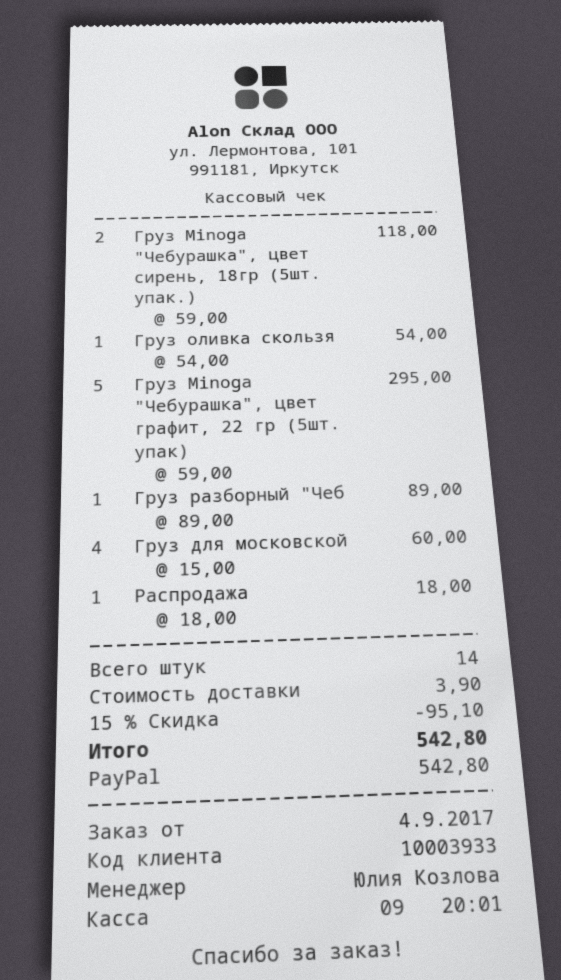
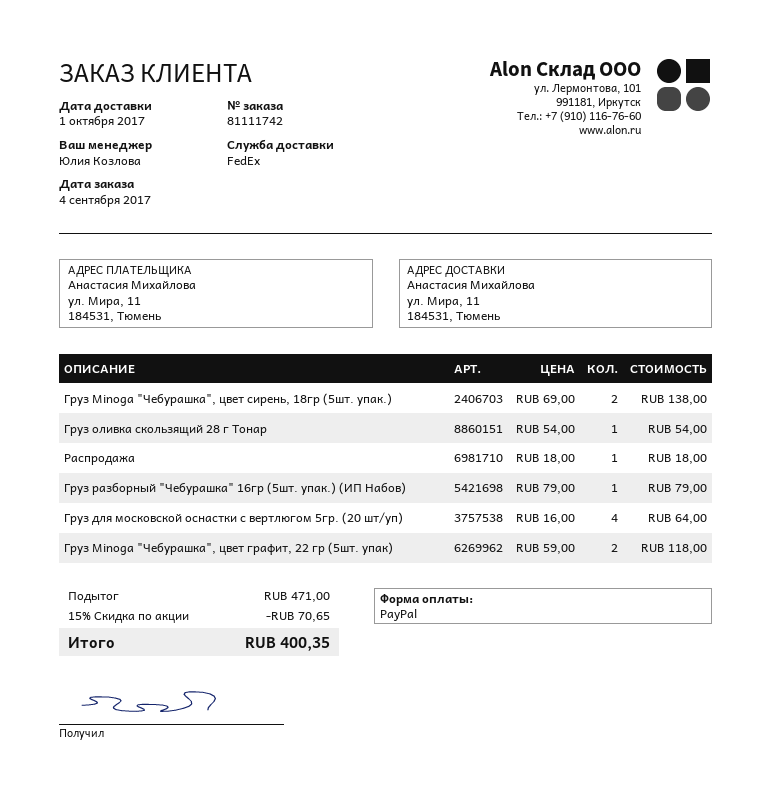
Груз Minoga "Чебурашка", цвет сирень, 18гр (5шт. упак.): 2 x 59.00 = 118.00 -> 2 x 69.00 = 138.00
Груз Minoga "Чебурашка", цвет графит, 22 гр (5шт. упак): 5 x 59.00 = 295.00 -> 2 x 59.00 = 118.00
Груз разборный "Чеб: 1 x 89.00 = 89.00 -> 1 x 79.00 = 79.00
Груз для московской: 4 x 15.00 = 60.00 -> 4 x 16.00 = 64.00
discount: 15% = 95.10 -> 15% = 70.65
shipping: 3.90 -> none
total: 542.80 -> 400.35

